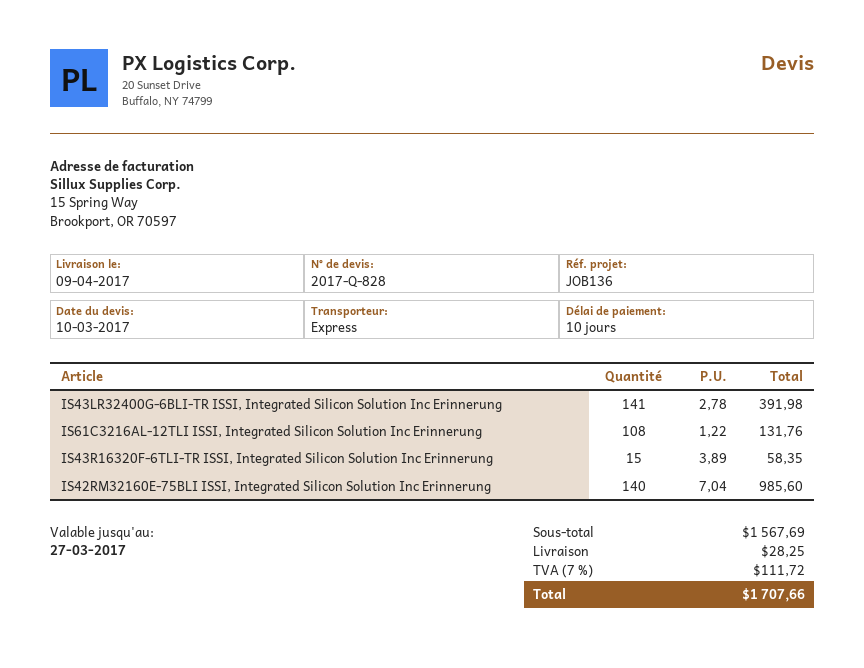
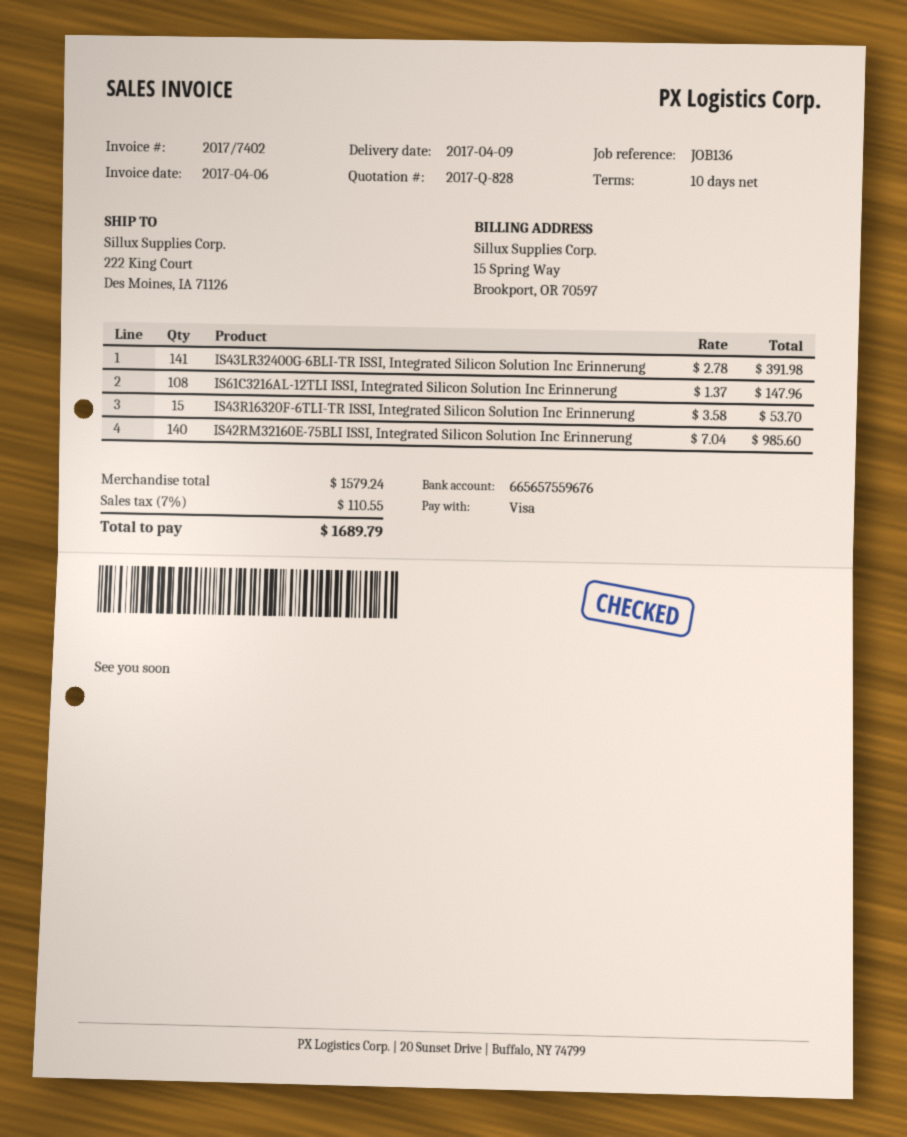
IS61C3216AL-12TLI ISSI, Integrated Silicon Solution Inc Erinnerung: 108 x 1.22 = 131.76 -> 108 x 1.37 = 147.96
IS43R16320F-6TLI-TR ISSI, Integrated Silicon Solution Inc Erinnerung: 15 x 3.89 = 58.35 -> 15 x 3.58 = 53.70
subtotal: 1567.69 -> 1579.24
shipping: 28.25 -> none
tax: 7% = 111.72 -> 7% = 110.55
total: 1707.66 -> 1689.79

